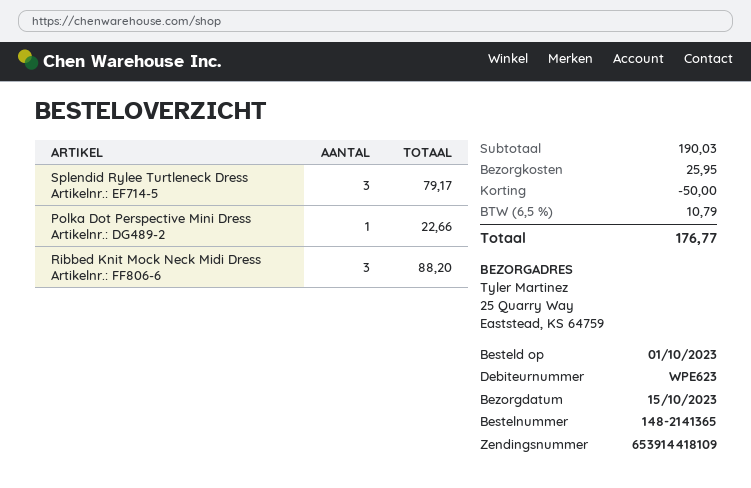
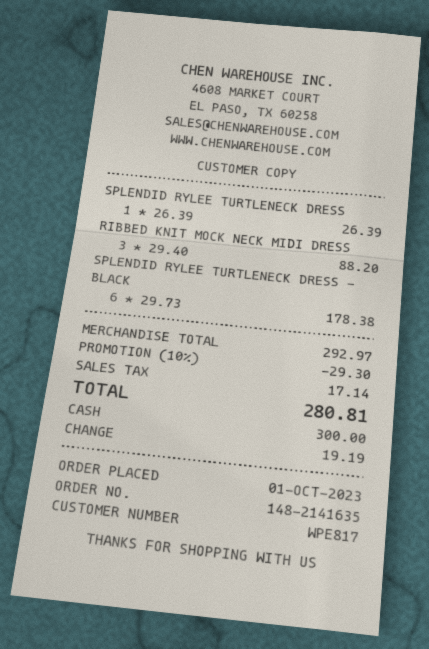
order number: 148-2141365 -> 148-2141635
customer number: WPE623 -> WPE817
Splendid Rylee Turtleneck Dress: 3 for 79.17 -> 1 for 26.39
Polka Dot Perspective Mini Dress: 1 for 22.66 -> none
SPLENDID RYLEE TURTLENECK DRESS - BLACK: none -> 6 for 178.38
subtotal: 190.03 -> 292.97
discount: 50.00 -> 29.30
shipping: 25.95 -> none
tax: 10.79 -> 17.14
total: 176.77 -> 280.81

